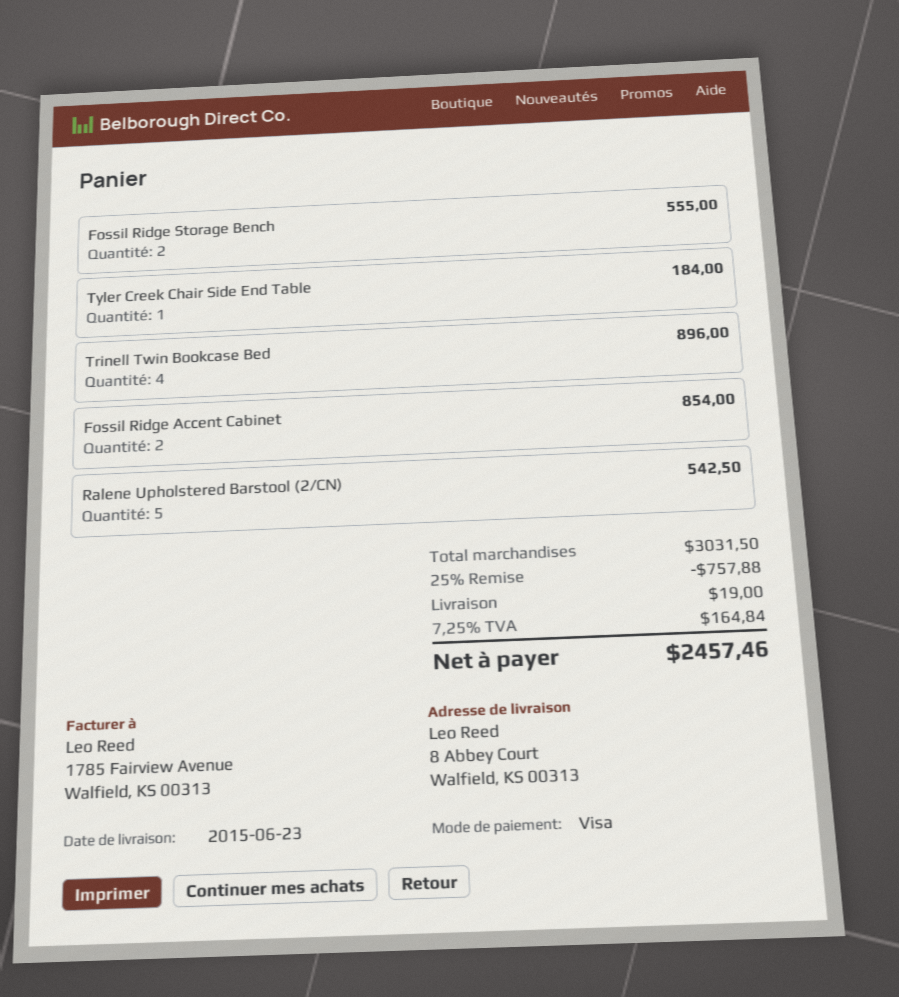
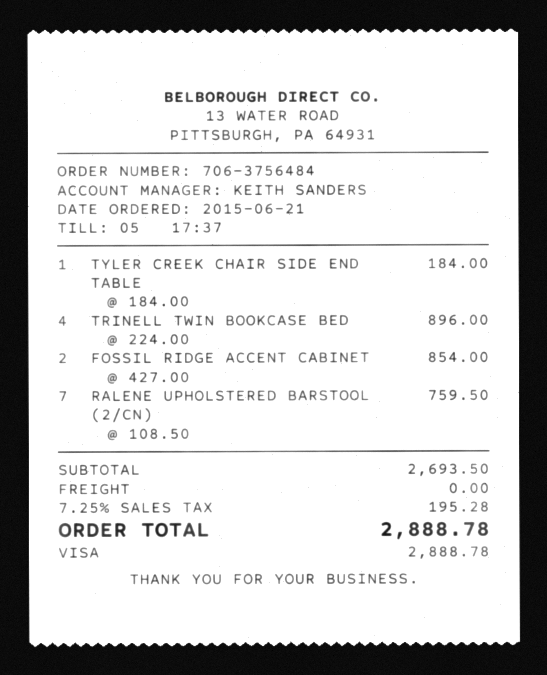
Fossil Ridge Storage Bench: 2 for 555.00 -> none
Ralene Upholstered Barstool (2/CN): 5 for 542.50 -> 7 for 759.50
subtotal: 3031.50 -> 2693.50
discount: 25% = 757.88 -> none
shipping: 19.00 -> 0.00
tax: 7.25% = 164.84 -> 7.25% = 195.28
total: 2457.46 -> 2888.78

